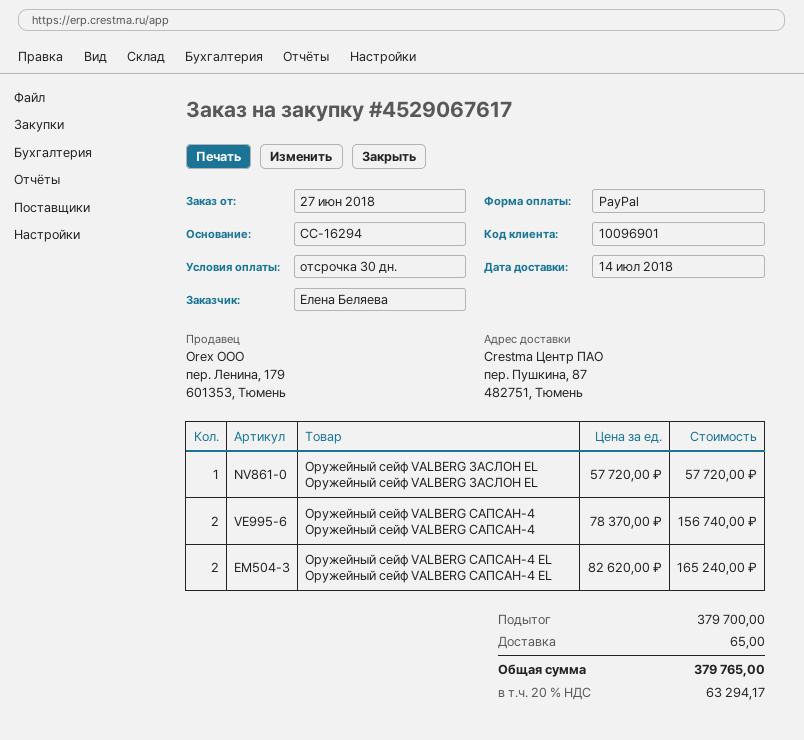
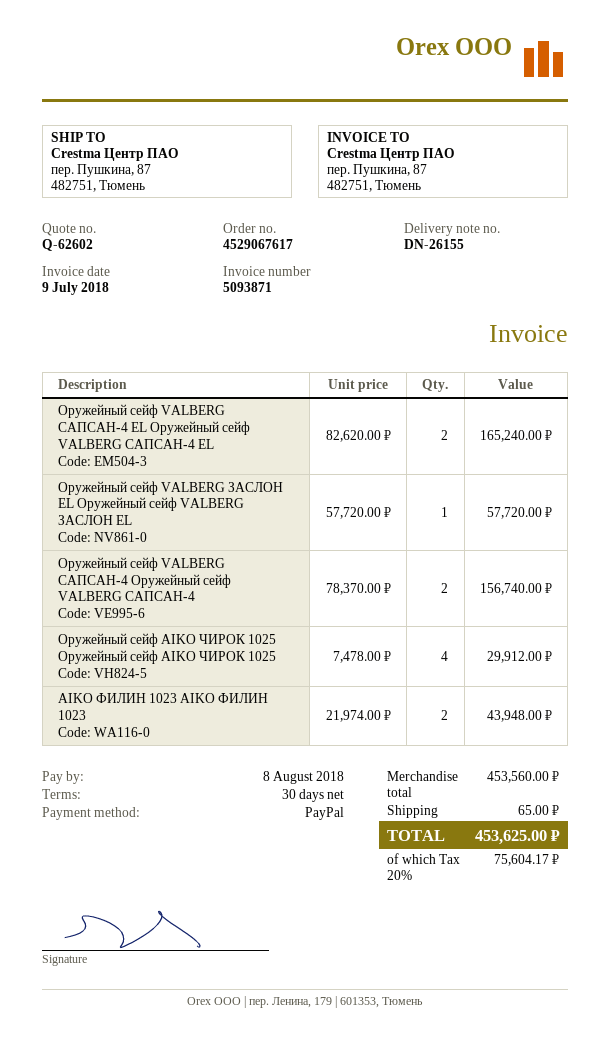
Оружейный сейф AIKO ЧИРОК 1025 Оружейный сейф AIKO ЧИРОК 1025: none -> 4 x 7478.00 = 29912.00
AIKO ФИЛИН 1023 AIKO ФИЛИН 1023: none -> 2 x 21974.00 = 43948.00
subtotal: 379700.00 -> 453560.00
tax: 20% = 63294.17 -> 20% = 75604.17
total: 379765.00 -> 453625.00

